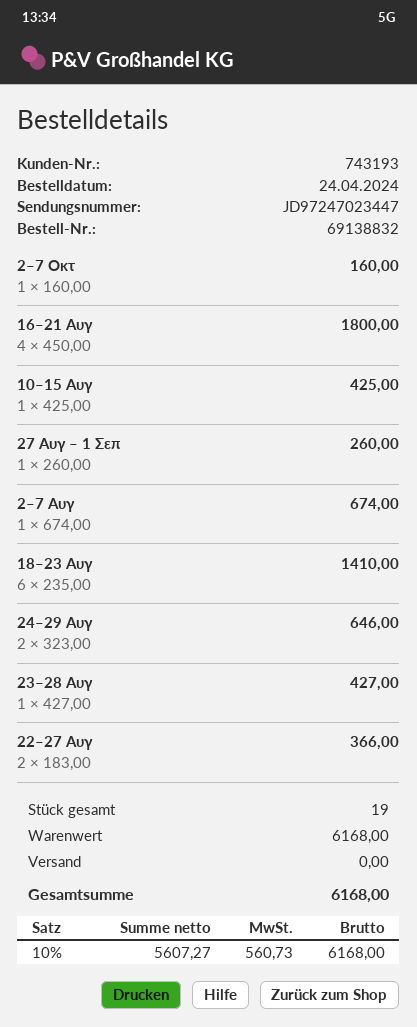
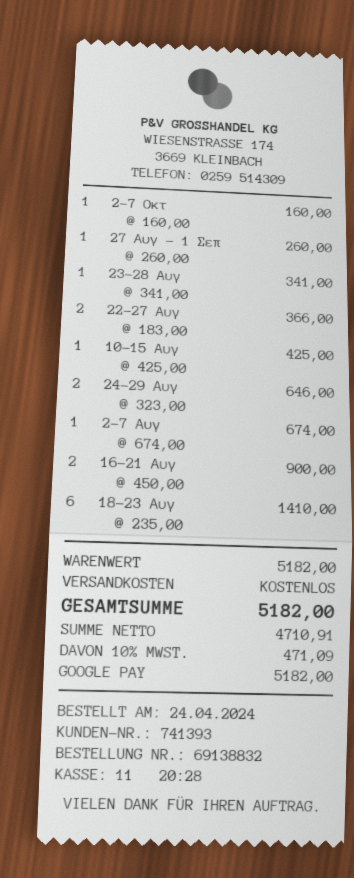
customer number: 743193 -> 741393
16–21 Αυγ: 4 x 450.00 = 1800.00 -> 2 x 450.00 = 900.00
23–28 Αυγ: 1 x 427.00 = 427.00 -> 1 x 341.00 = 341.00
subtotal: 6168.00 -> 5182.00
net: 5607.27 -> 4710.91
tax: 10% = 560.73 -> 10% = 471.09
total: 6168.00 -> 5182.00

